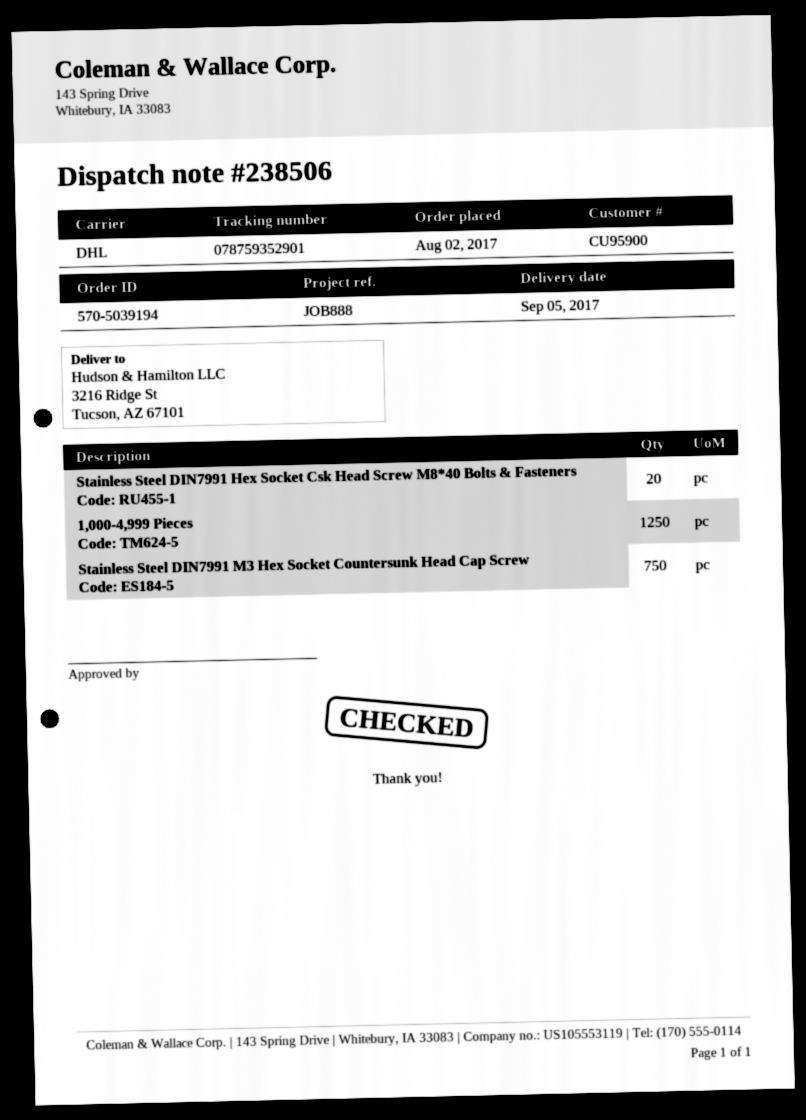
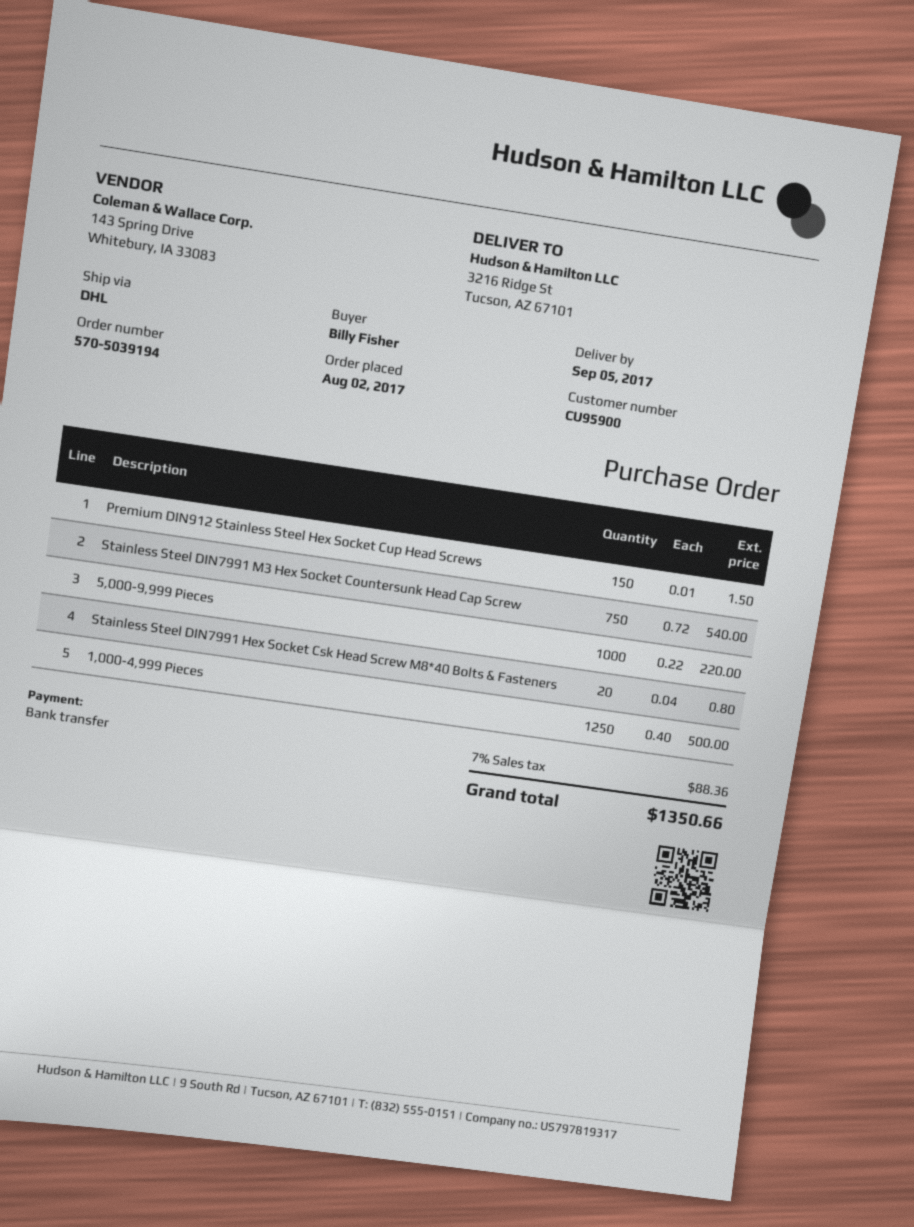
Premium DIN912 Stainless Steel Hex Socket Cup Head Screws: none -> 150
5,000-9,999 Pieces: none -> 1000

